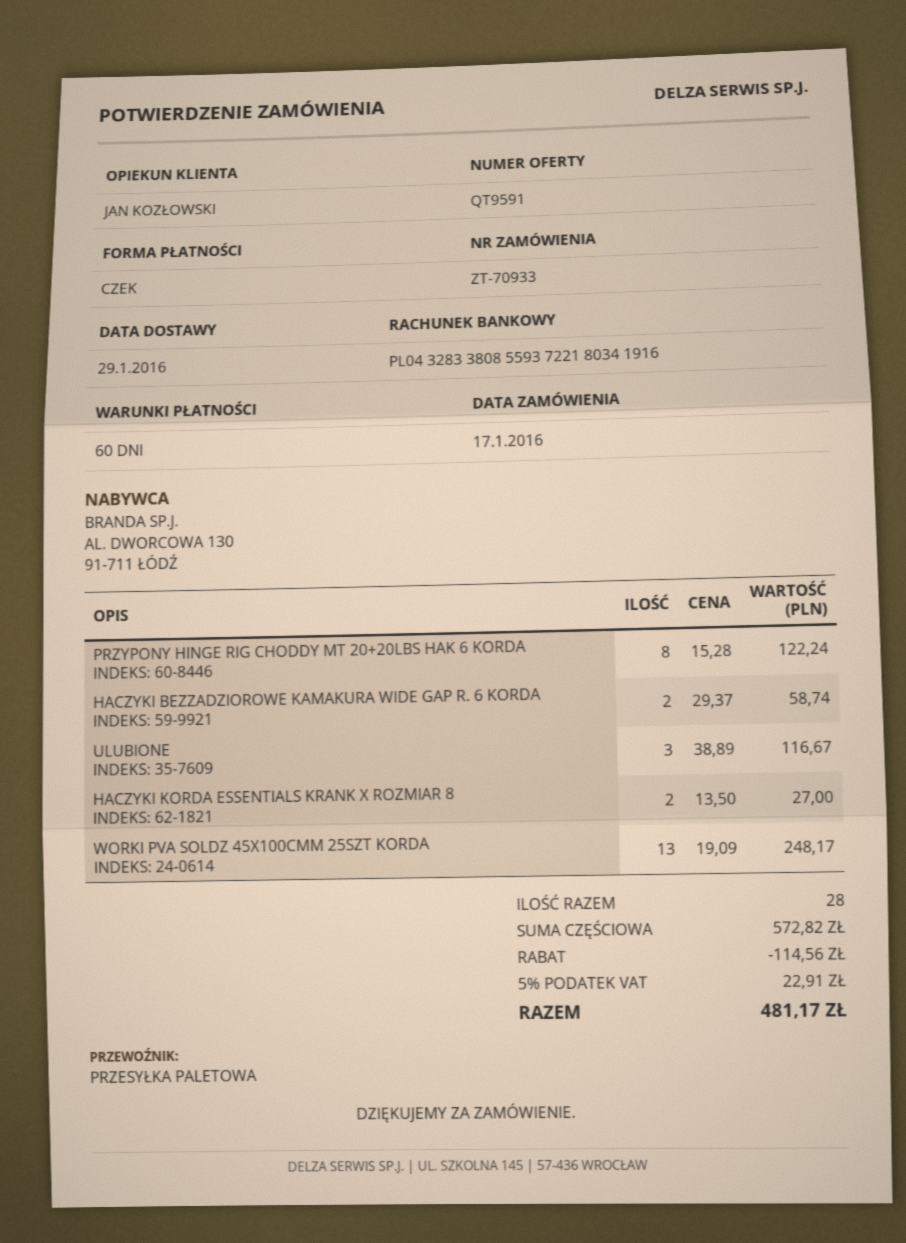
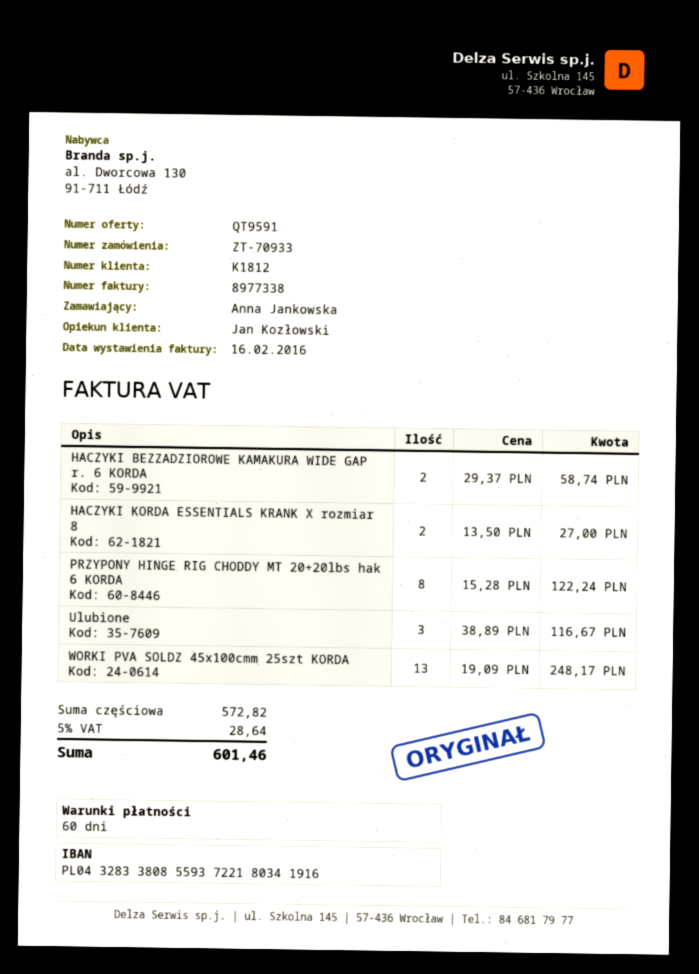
discount: 114.56 -> none
tax: 5% = 22.91 -> 5% = 28.64
total: 481.17 -> 601.46

